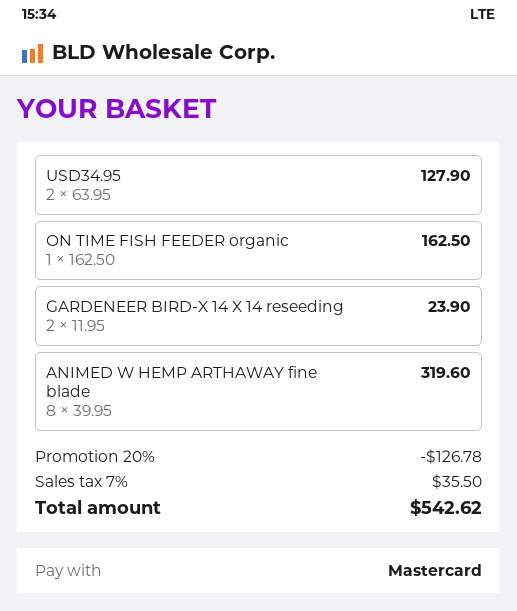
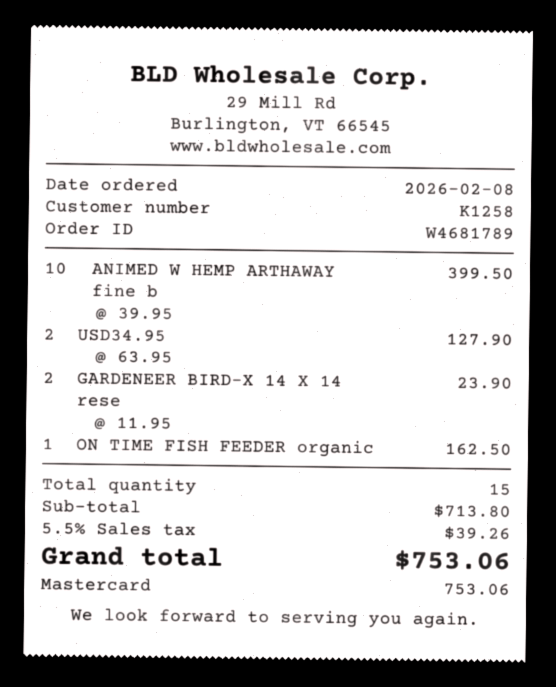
ANIMED W HEMP ARTHAWAY fine blade: 8 x 39.95 = 319.60 -> 10 x 39.95 = 399.50
discount: 20% = 126.78 -> none
tax: 7% = 35.50 -> 5.5% = 39.26
total: 542.62 -> 753.06

